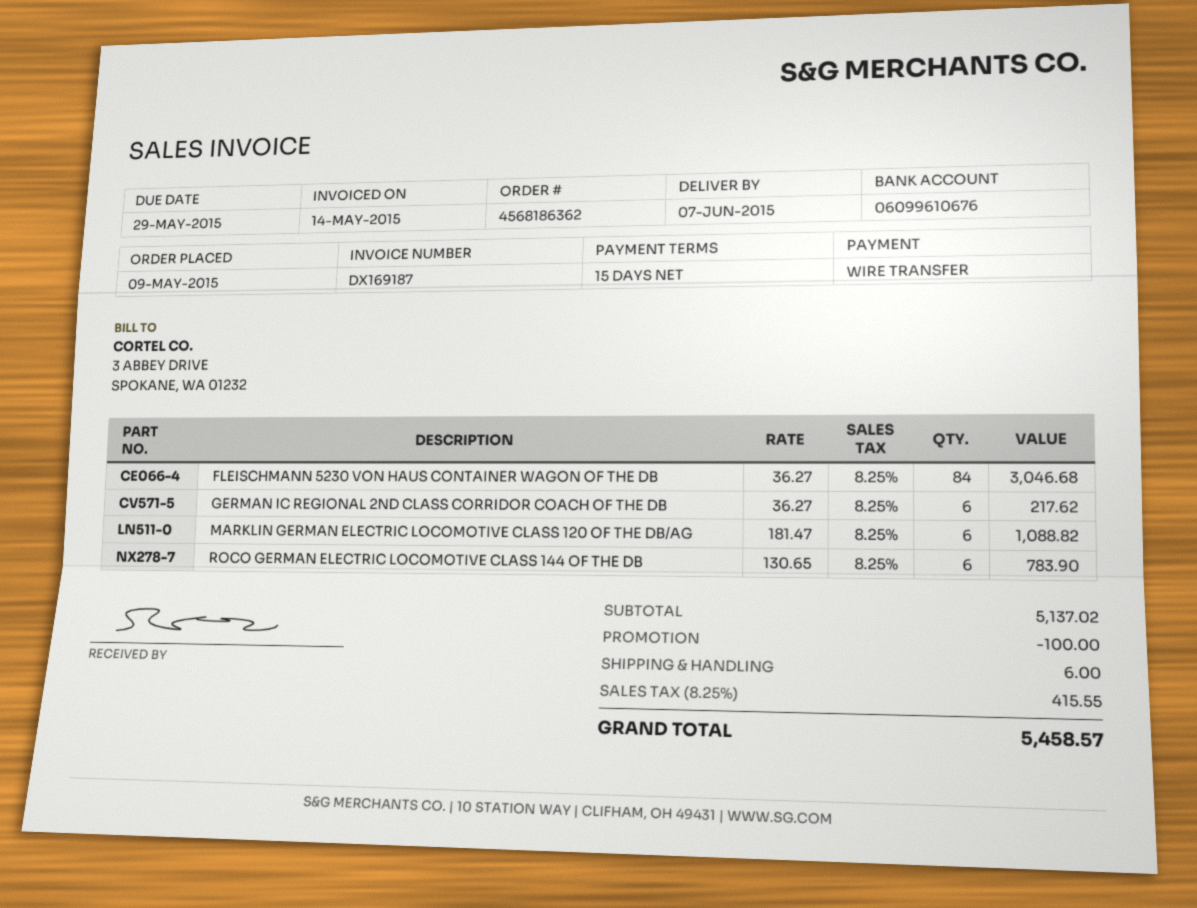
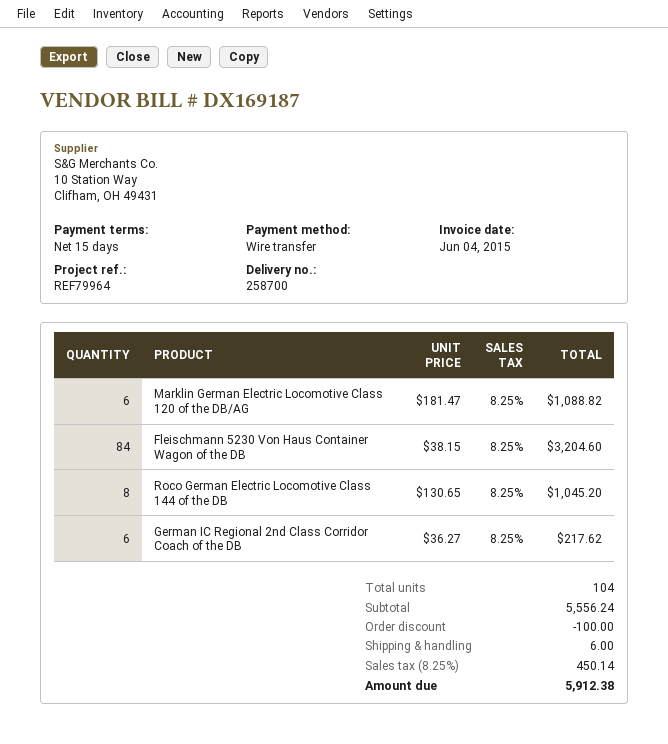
invoice date: 2015-05-14 -> 2015-06-04
FLEISCHMANN 5230 VON HAUS CONTAINER WAGON OF THE DB: 84 x 36.27 = 3046.68 -> 84 x 38.15 = 3204.60
ROCO GERMAN ELECTRIC LOCOMOTIVE CLASS 144 OF THE DB: 6 x 130.65 = 783.90 -> 8 x 130.65 = 1045.20
subtotal: 5137.02 -> 5556.24
tax: 8.25% = 415.55 -> 8.25% = 450.14
total: 5458.57 -> 5912.38

